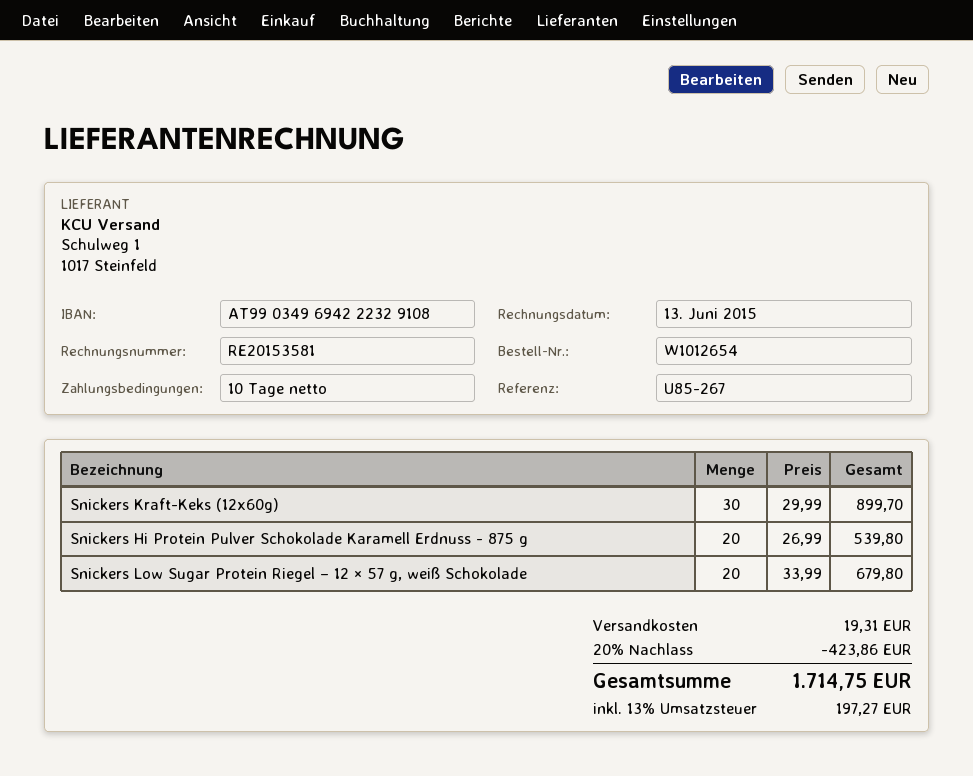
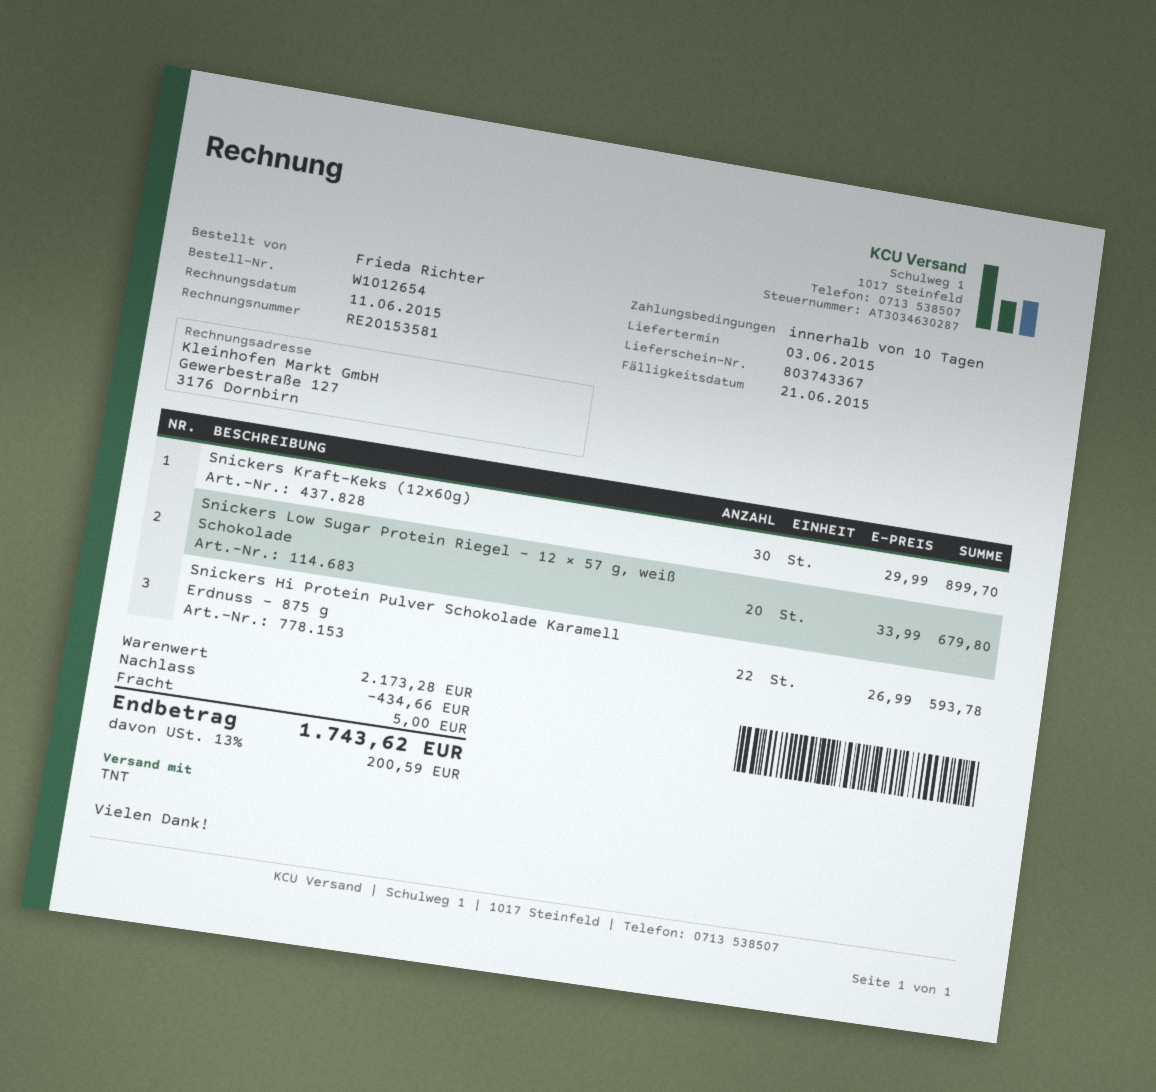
invoice date: 2015-06-13 -> 2015-06-11
Snickers Hi Protein Pulver Schokolade Karamell Erdnuss - 875 g: 20 x 26.99 = 539.80 -> 22 x 26.99 = 593.78
discount: 423.86 -> 434.66
shipping: 19.31 -> 5.00
tax: 13% = 197.27 -> 13% = 200.59
total: 1714.75 -> 1743.62

